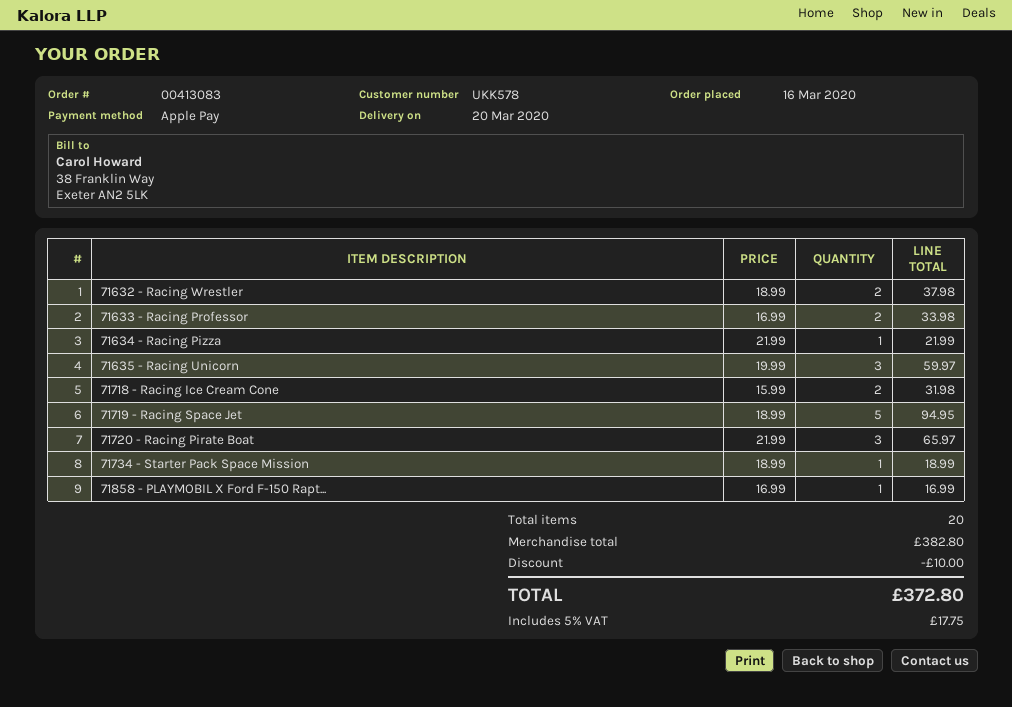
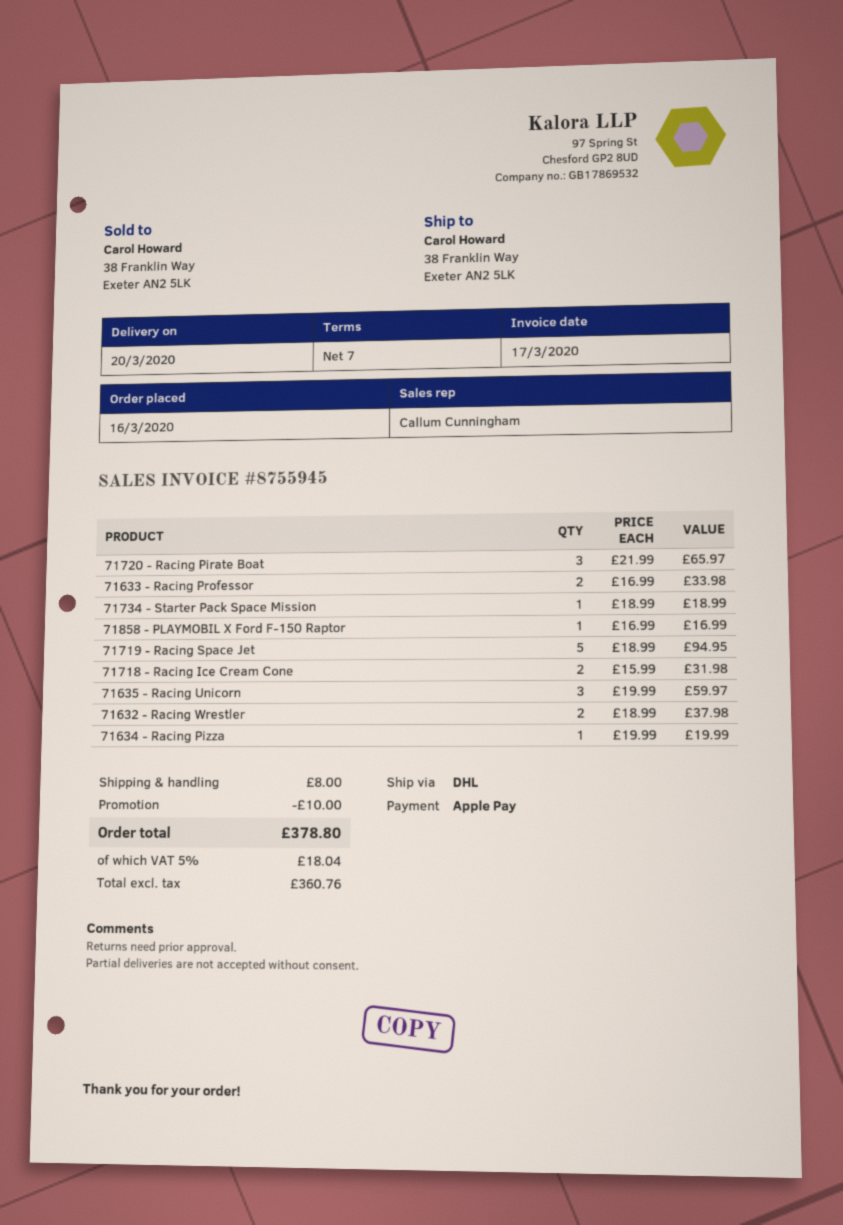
71634 - Racing Pizza: 1 x 21.99 = 21.99 -> 1 x 19.99 = 19.99
shipping: none -> 8.00
tax: 5% = 17.75 -> 5% = 18.04
total: 372.80 -> 378.80

